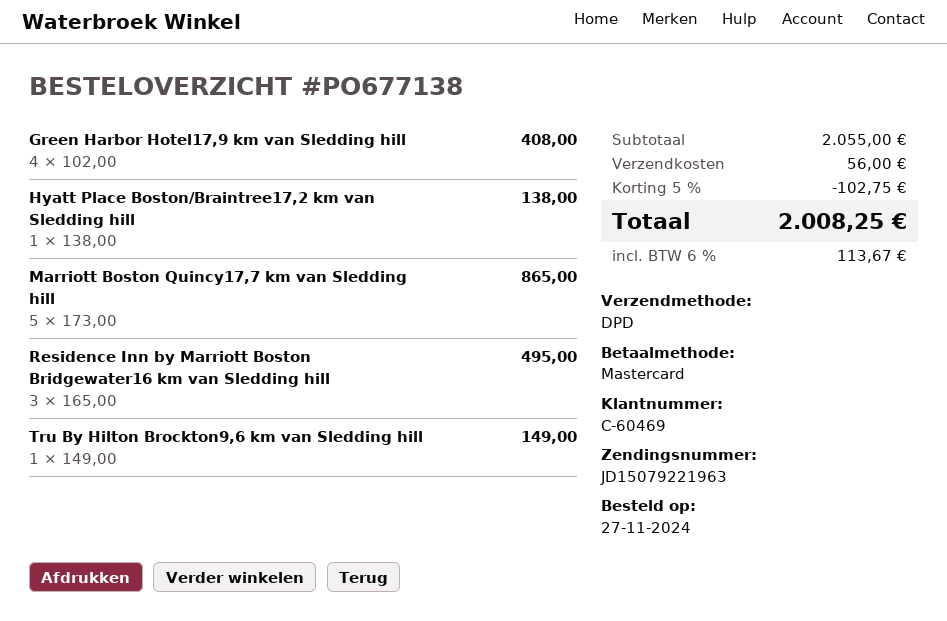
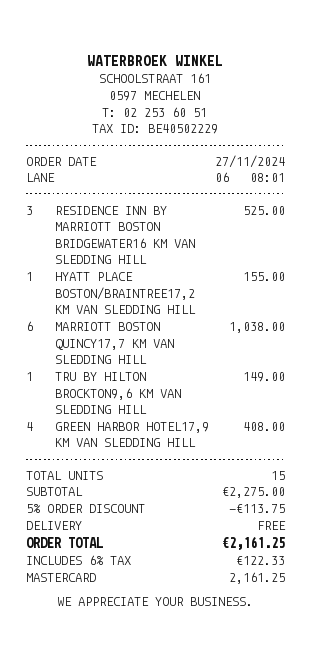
Hyatt Place Boston/Braintree17,2 km van Sledding hill: 1 for 138.00 -> 1 for 155.00
Marriott Boston Quincy17,7 km van Sledding hill: 5 for 865.00 -> 6 for 1038.00
Residence Inn by Marriott Boston Bridgewater16 km van Sledding hill: 3 for 495.00 -> 3 for 525.00
subtotal: 2055.00 -> 2275.00
discount: 5% = 102.75 -> 5% = 113.75
shipping: 56.00 -> 0.00
tax: 6% = 113.67 -> 6% = 122.33
total: 2008.25 -> 2161.25

